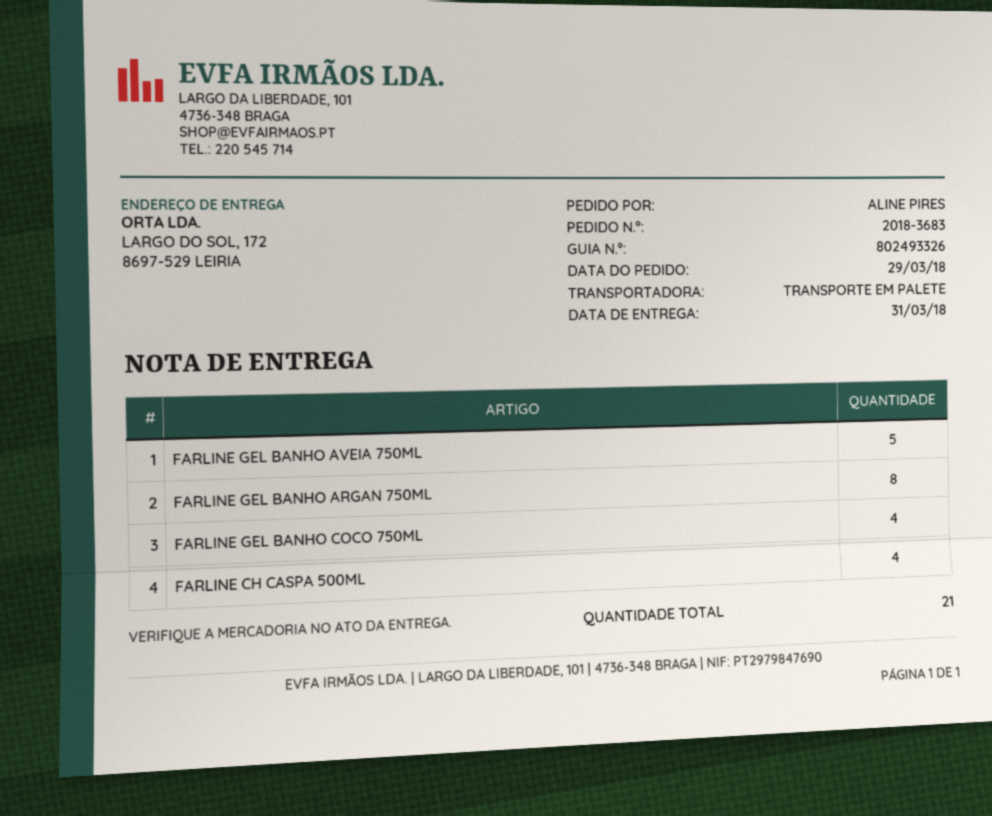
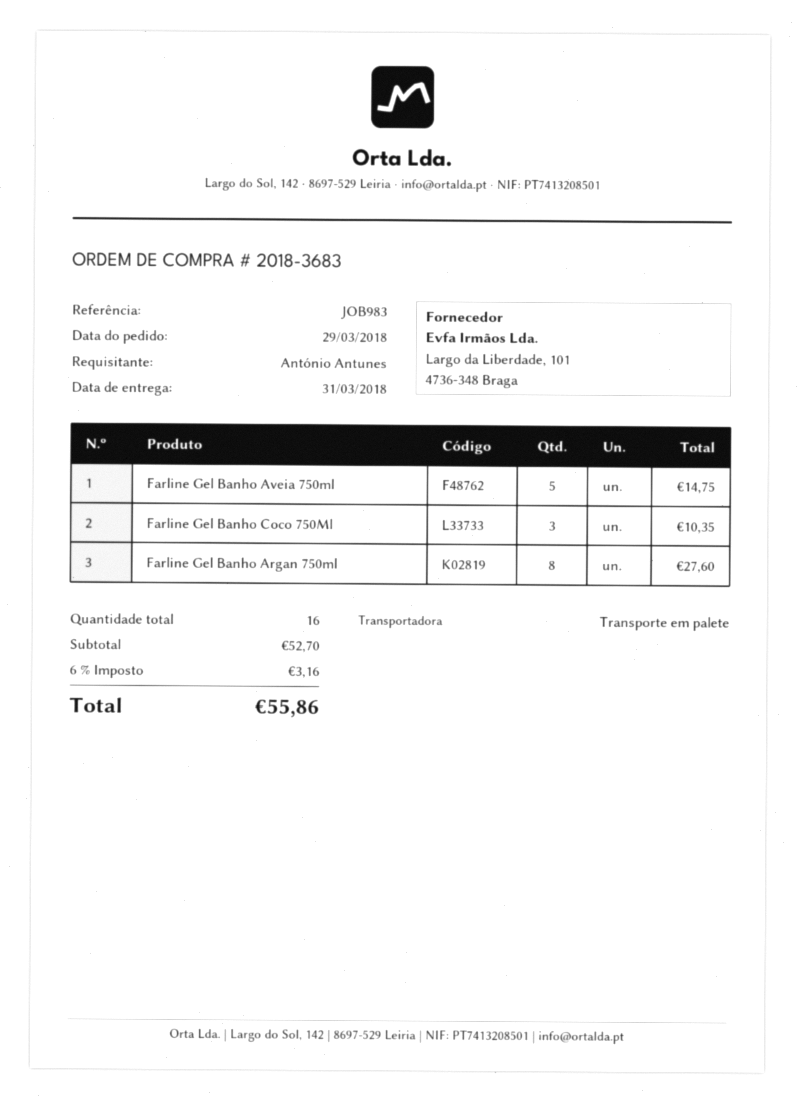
ordered by: ALINE PIRES -> António Antunes
FARLINE GEL BANHO COCO 750ML: 4 -> 3
FARLINE CH CASPA 500ML: 4 -> none
total quantity: 21 -> 16

